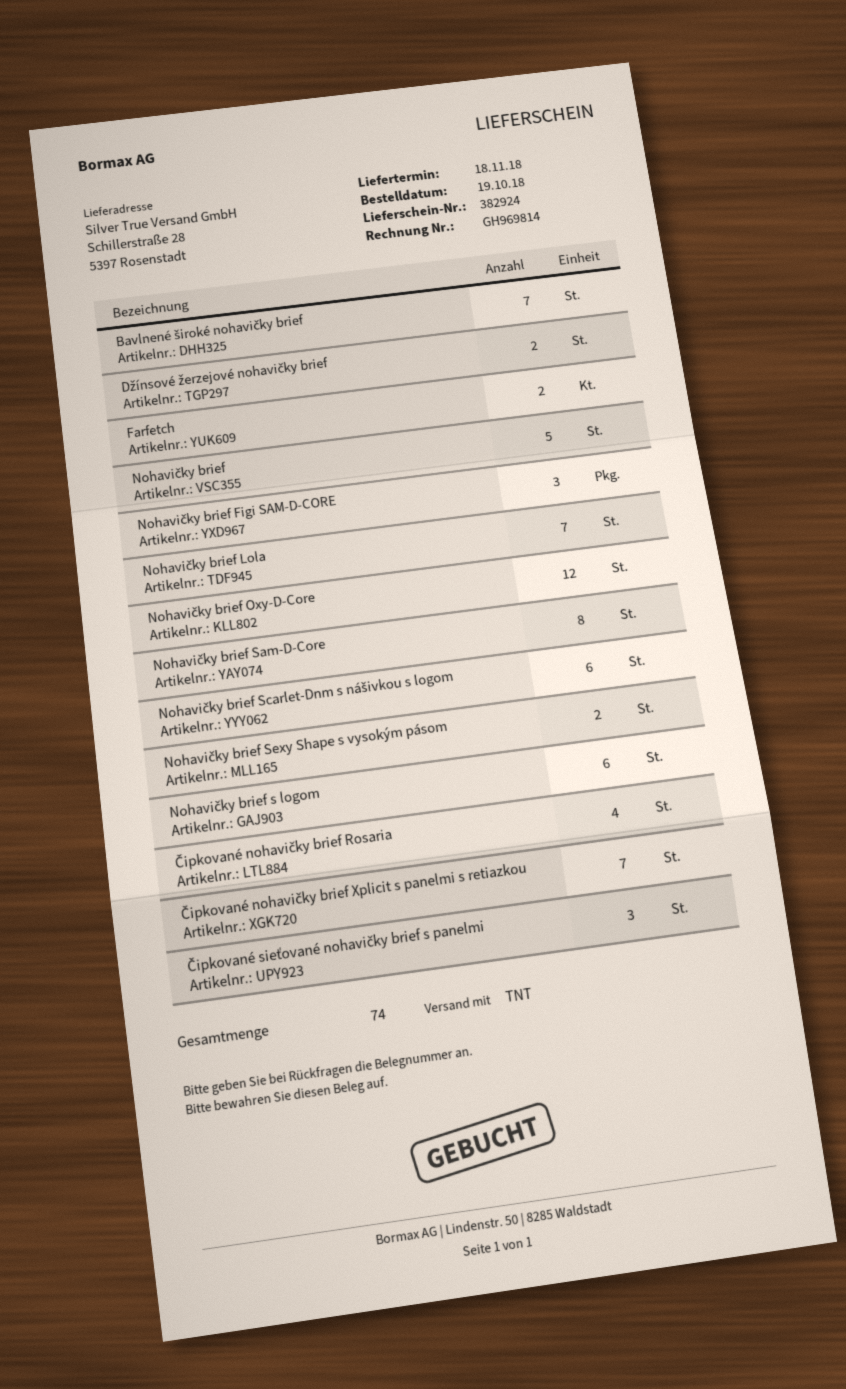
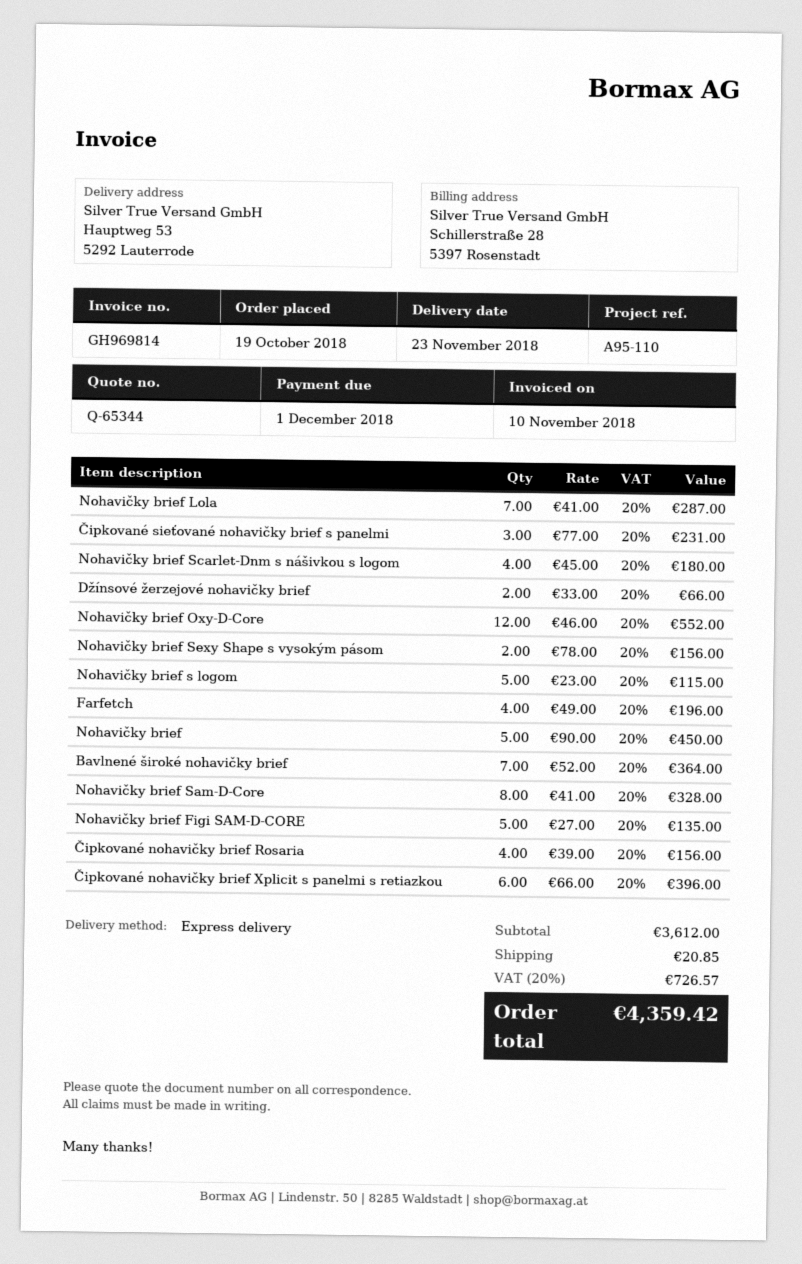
delivery date: 2018-11-18 -> 2018-11-23
shipping method: TNT -> express
ship to: Schillerstraße 28, 5397 Rosenstadt -> Hauptweg 53, 5292 Lauterrode
Farfetch: 2 -> 4
Nohavičky brief Figi SAM-D-CORE: 3 -> 5
Nohavičky brief Scarlet-Dnm s nášivkou s logom: 6 -> 4
Nohavičky brief s logom: 6 -> 5
Čipkované nohavičky brief Xplicit s panelmi s retiazkou: 7 -> 6

